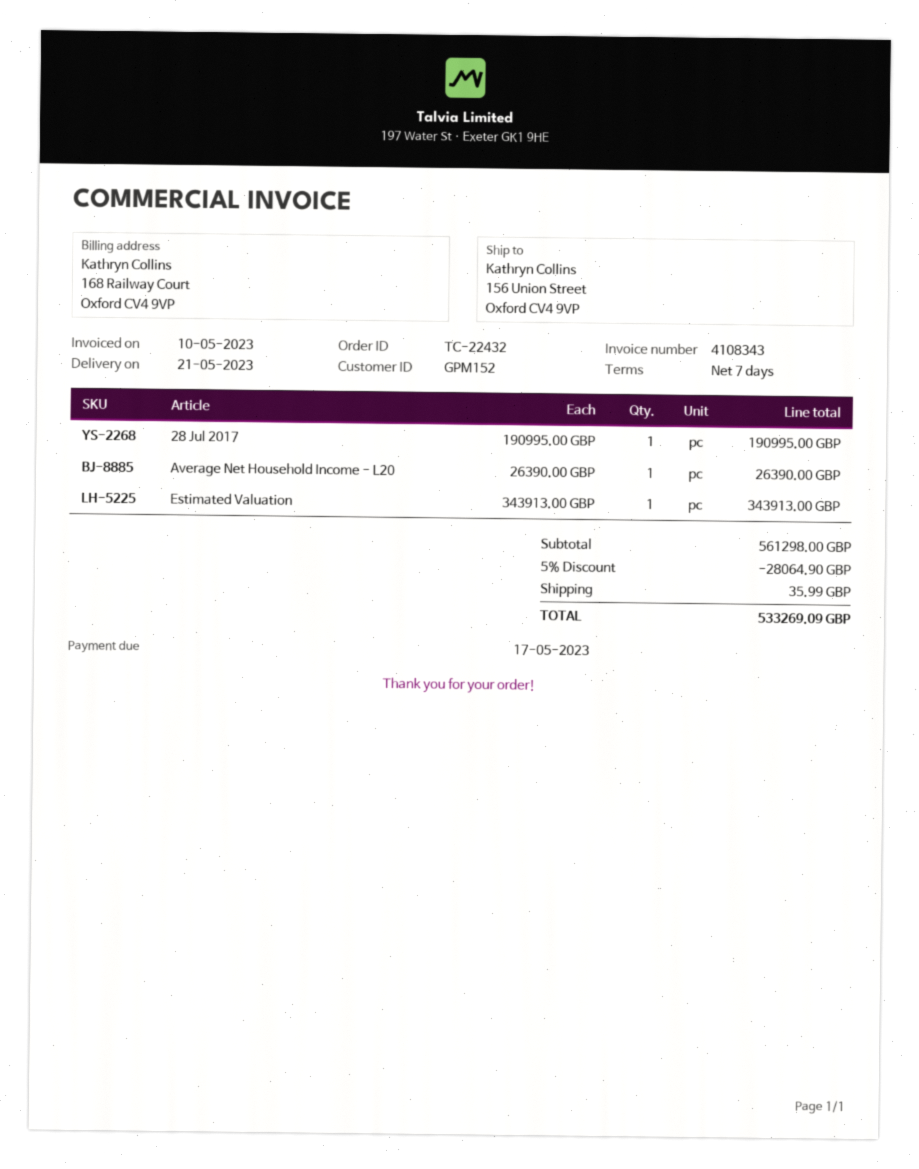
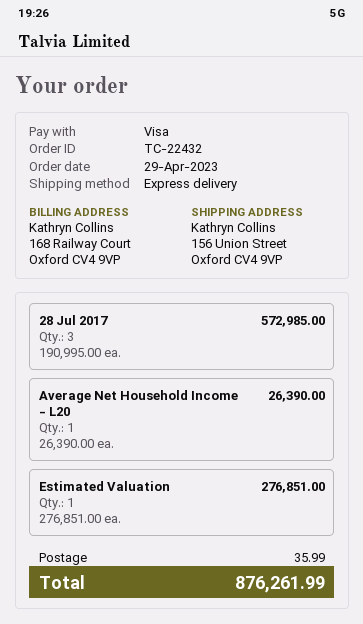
28 Jul 2017: 1 x 190995.00 = 190995.00 -> 3 x 190995.00 = 572985.00
Estimated Valuation: 1 x 343913.00 = 343913.00 -> 1 x 276851.00 = 276851.00
discount: 5% = 28064.90 -> none
total: 533269.09 -> 876261.99

